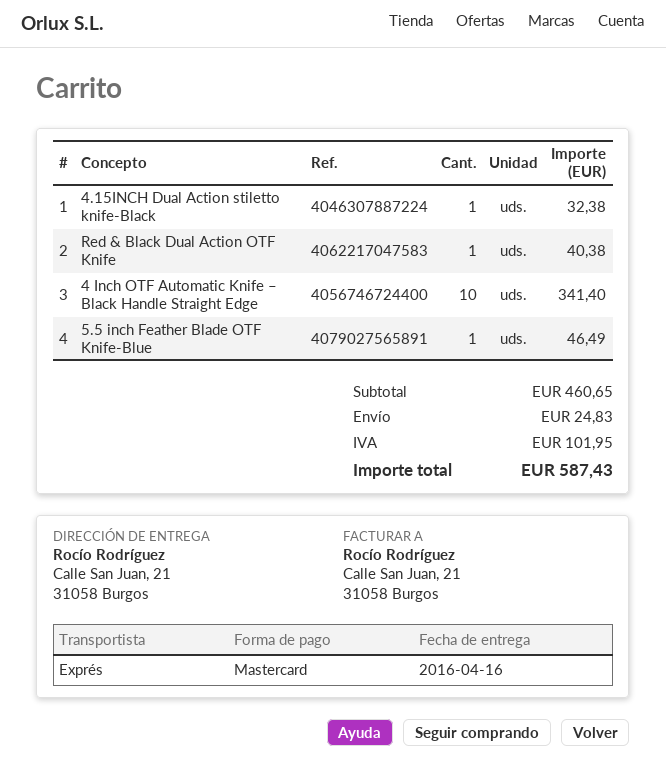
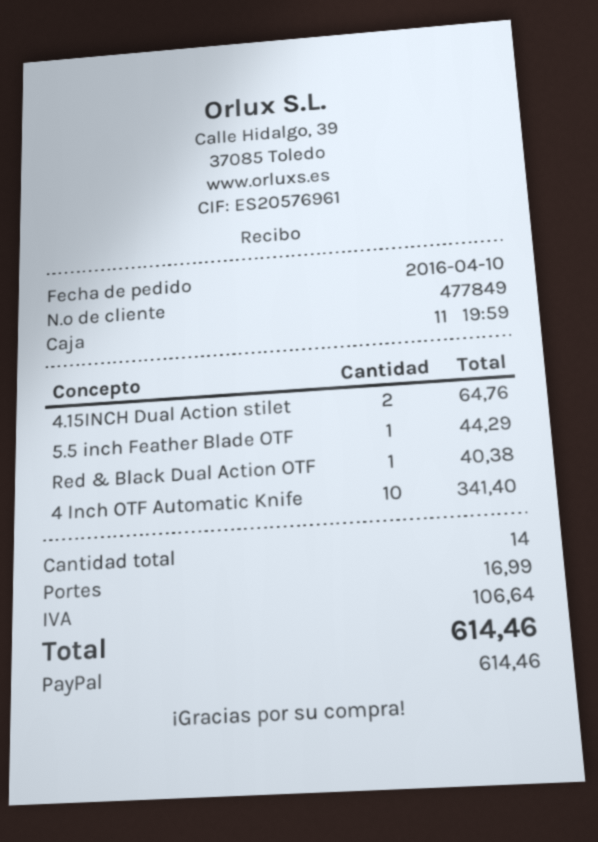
payment method: Mastercard -> PayPal
4.15INCH Dual Action stiletto knife-Black: 1 for 32.38 -> 2 for 64.76
5.5 inch Feather Blade OTF Knife-Blue: 1 for 46.49 -> 1 for 44.29
shipping: 24.83 -> 16.99
tax: 101.95 -> 106.64
total: 587.43 -> 614.46

